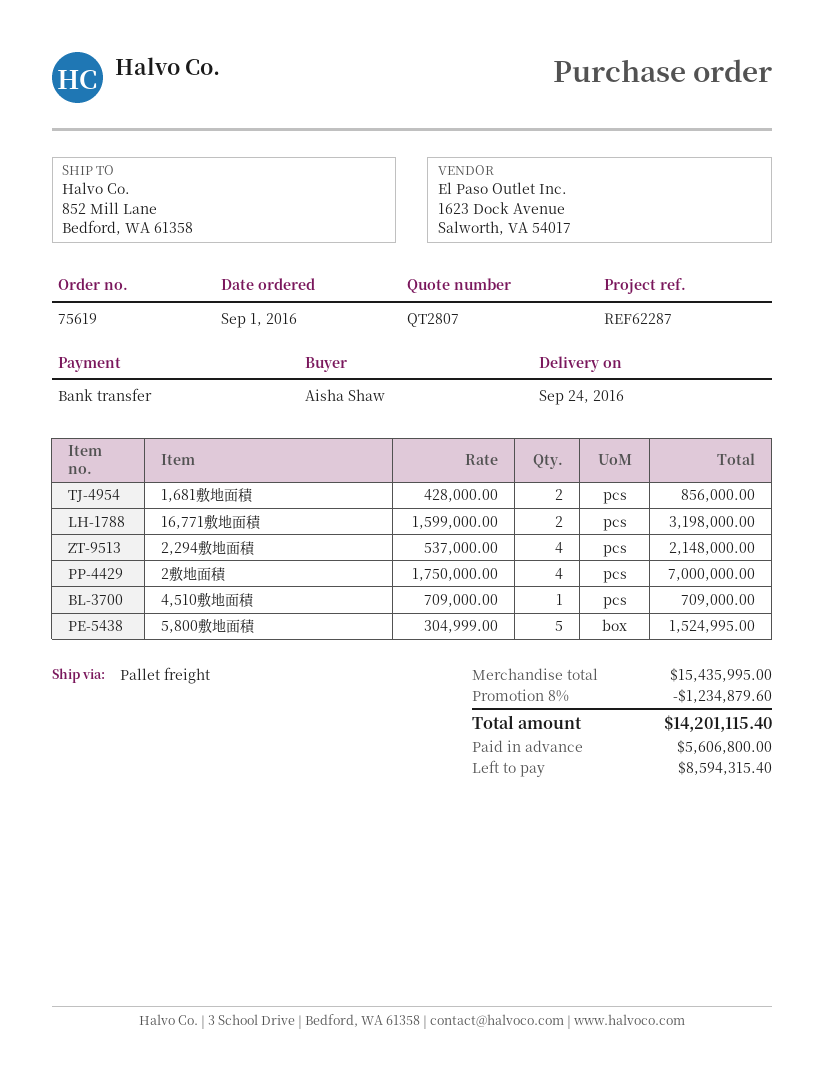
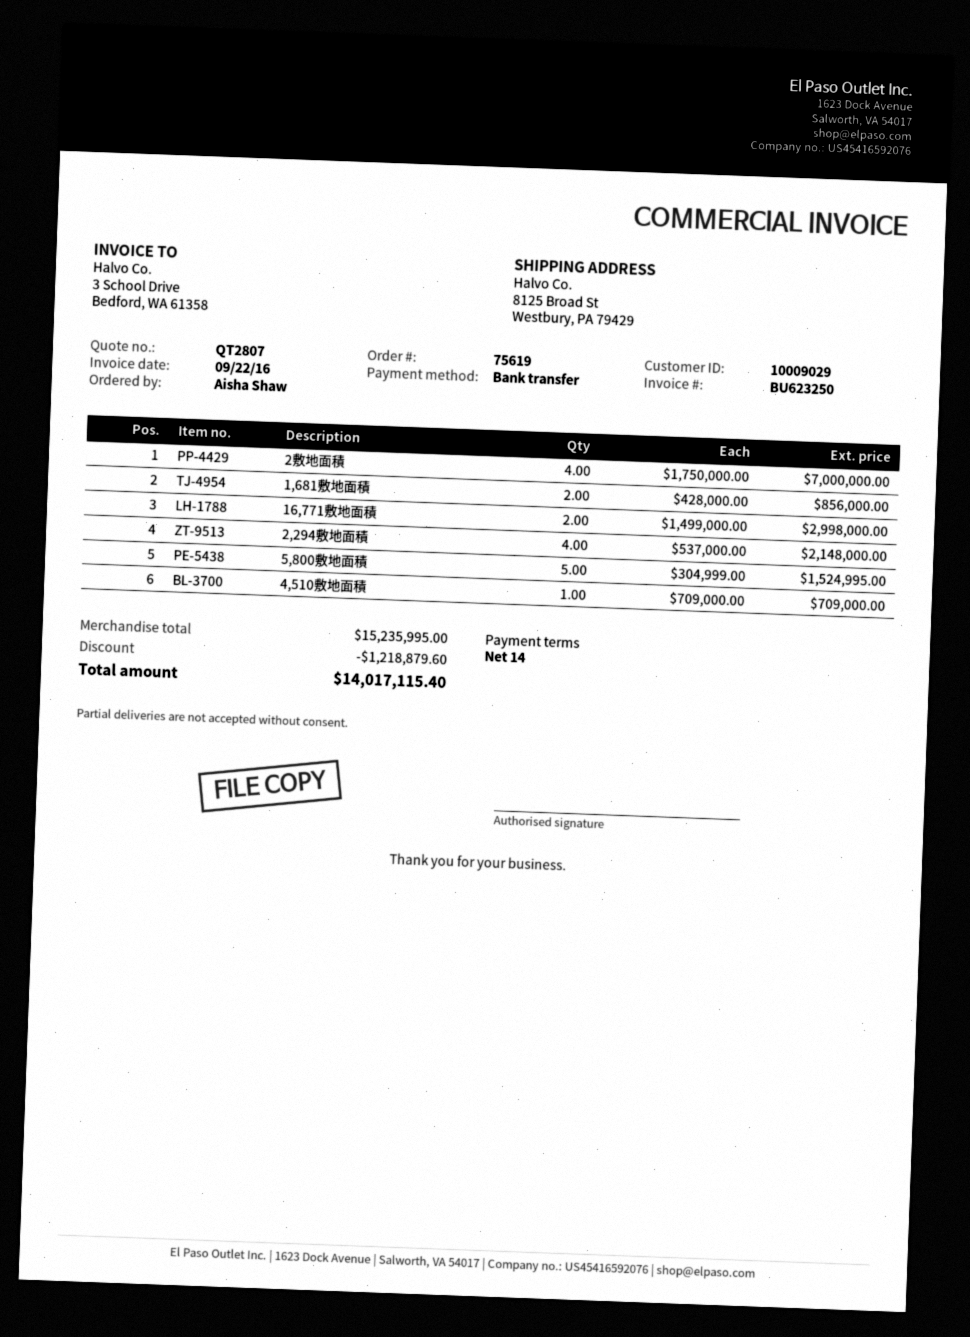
ship to: 852 Mill Lane, Bedford, WA 61358 -> 8125 Broad St, Westbury, PA 79429
16,771敷地面積: 2 x 1599000.00 = 3198000.00 -> 2 x 1499000.00 = 2998000.00
subtotal: 15435995.00 -> 15235995.00
discount: 1234879.60 -> 1218879.60
total: 14201115.40 -> 14017115.40

